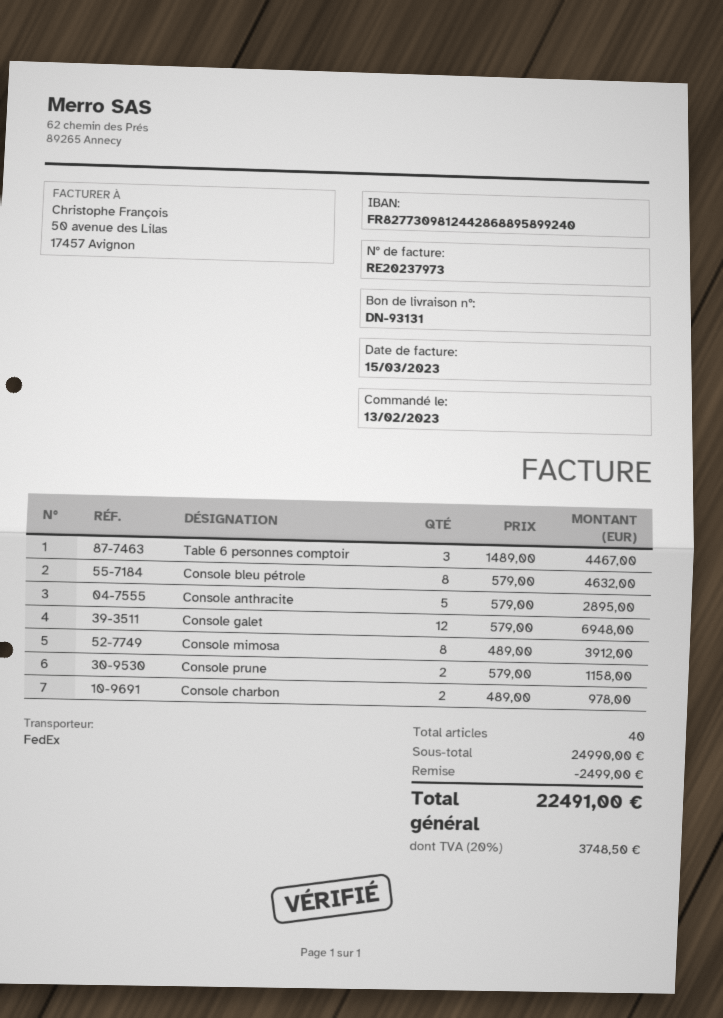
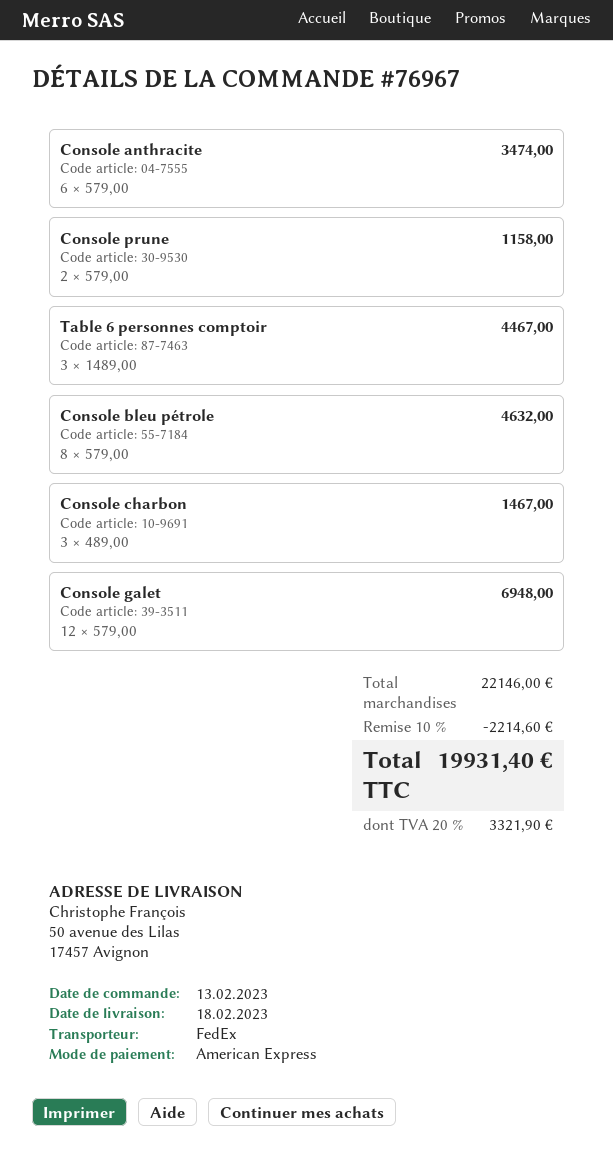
Console anthracite: 5 x 579.00 = 2895.00 -> 6 x 579.00 = 3474.00
Console mimosa: 8 x 489.00 = 3912.00 -> none
Console charbon: 2 x 489.00 = 978.00 -> 3 x 489.00 = 1467.00
subtotal: 24990.00 -> 22146.00
discount: 2499.00 -> 2214.60
tax: 20% = 3748.50 -> 20% = 3321.90
total: 22491.00 -> 19931.40

